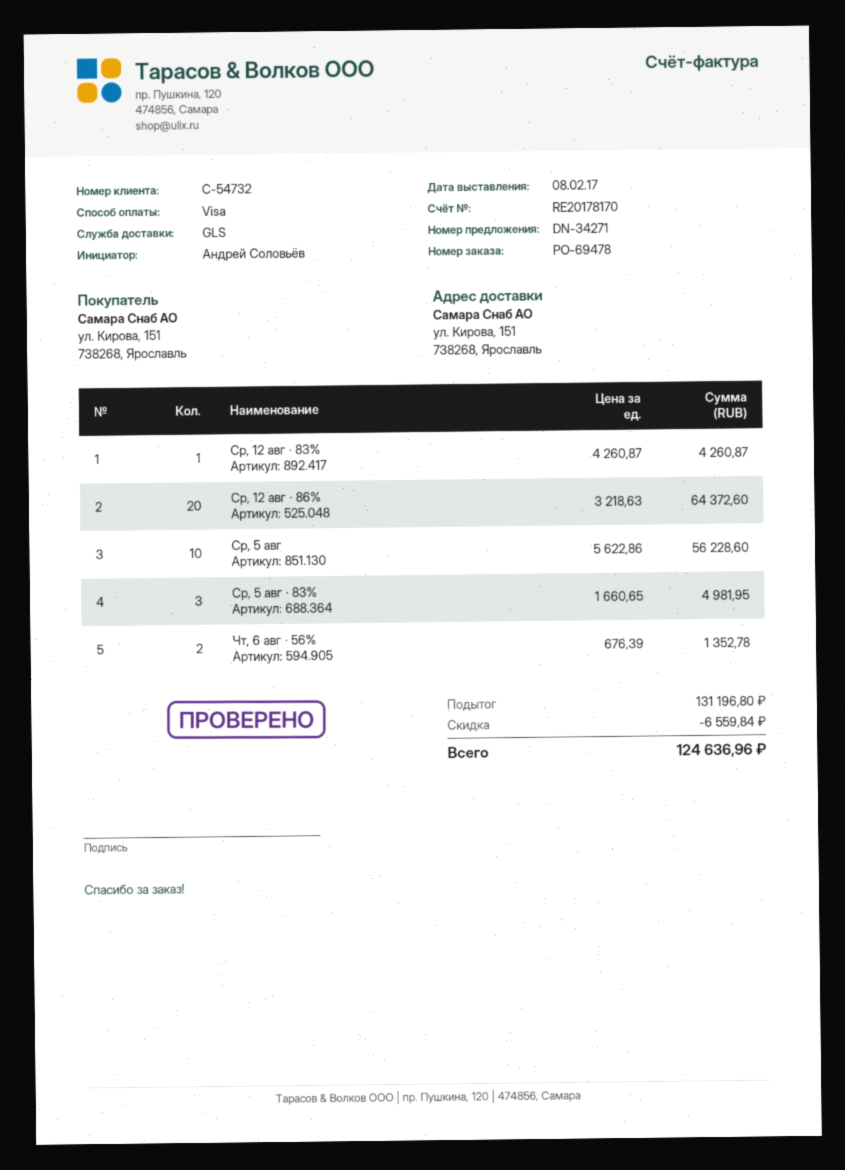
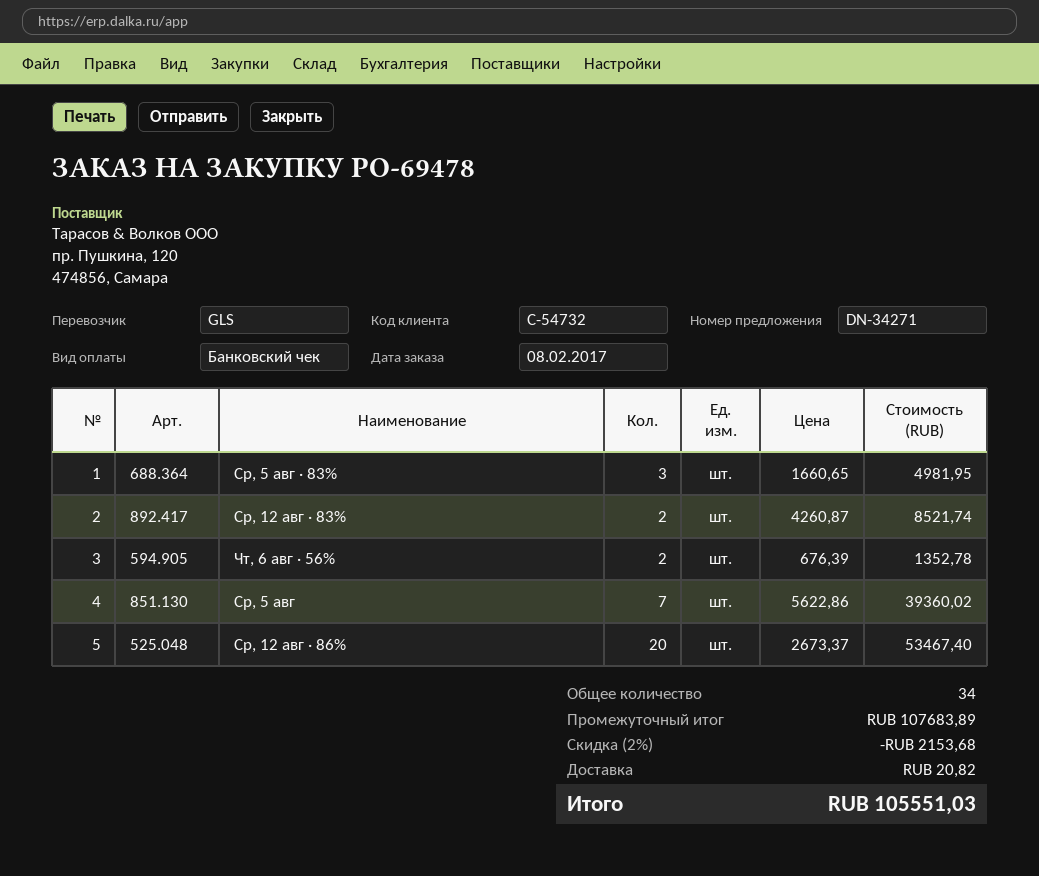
payment method: Visa -> cheque
Ср, 12 авг · 83%: 1 x 4260.87 = 4260.87 -> 2 x 4260.87 = 8521.74
Ср, 12 авг · 86%: 20 x 3218.63 = 64372.60 -> 20 x 2673.37 = 53467.40
Ср, 5 авг: 10 x 5622.86 = 56228.60 -> 7 x 5622.86 = 39360.02
subtotal: 131196.80 -> 107683.89
discount: 6559.84 -> 2153.68
shipping: none -> 20.82
total: 124636.96 -> 105551.03

